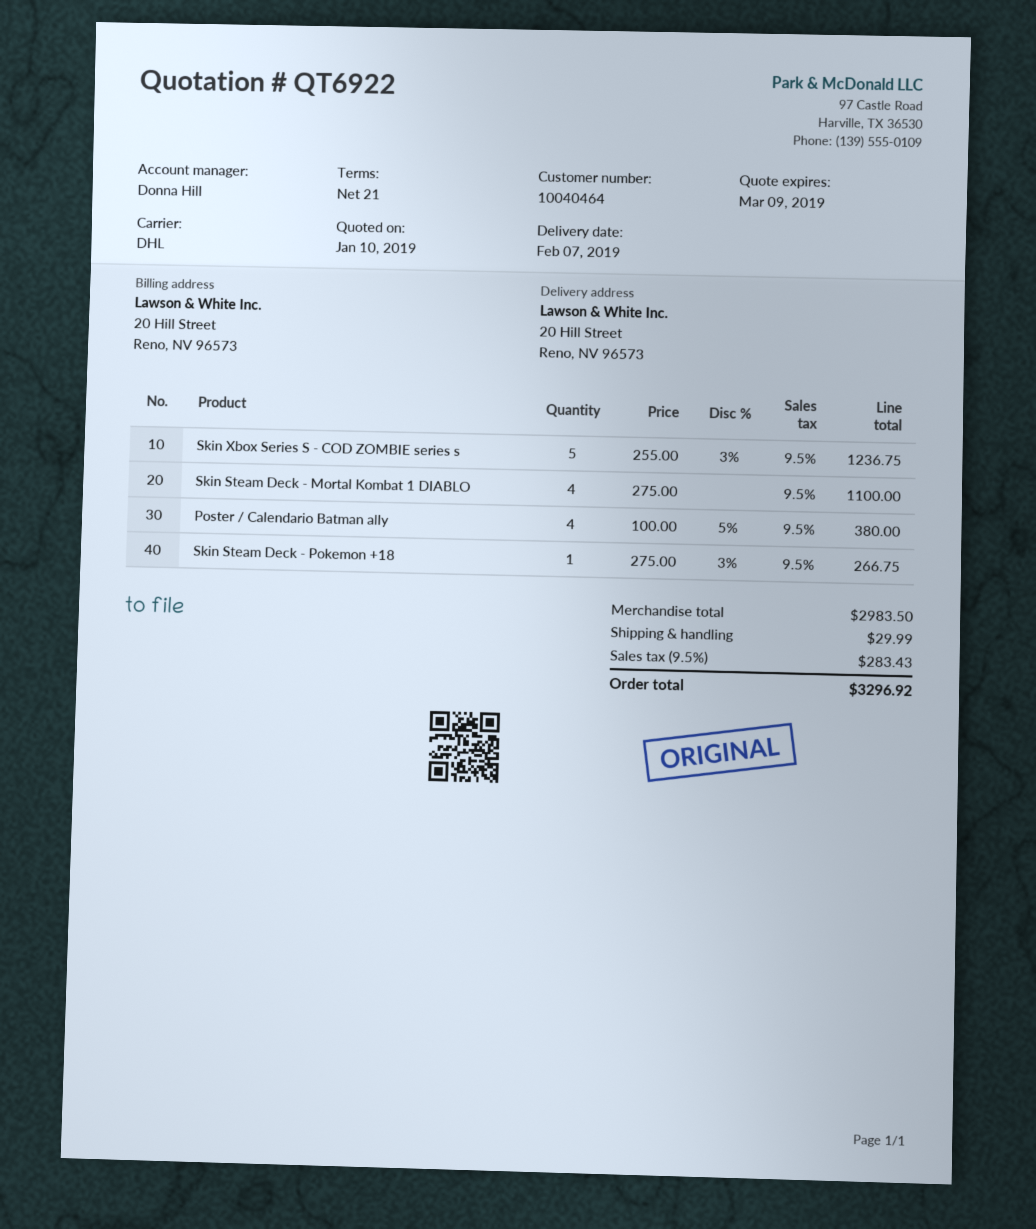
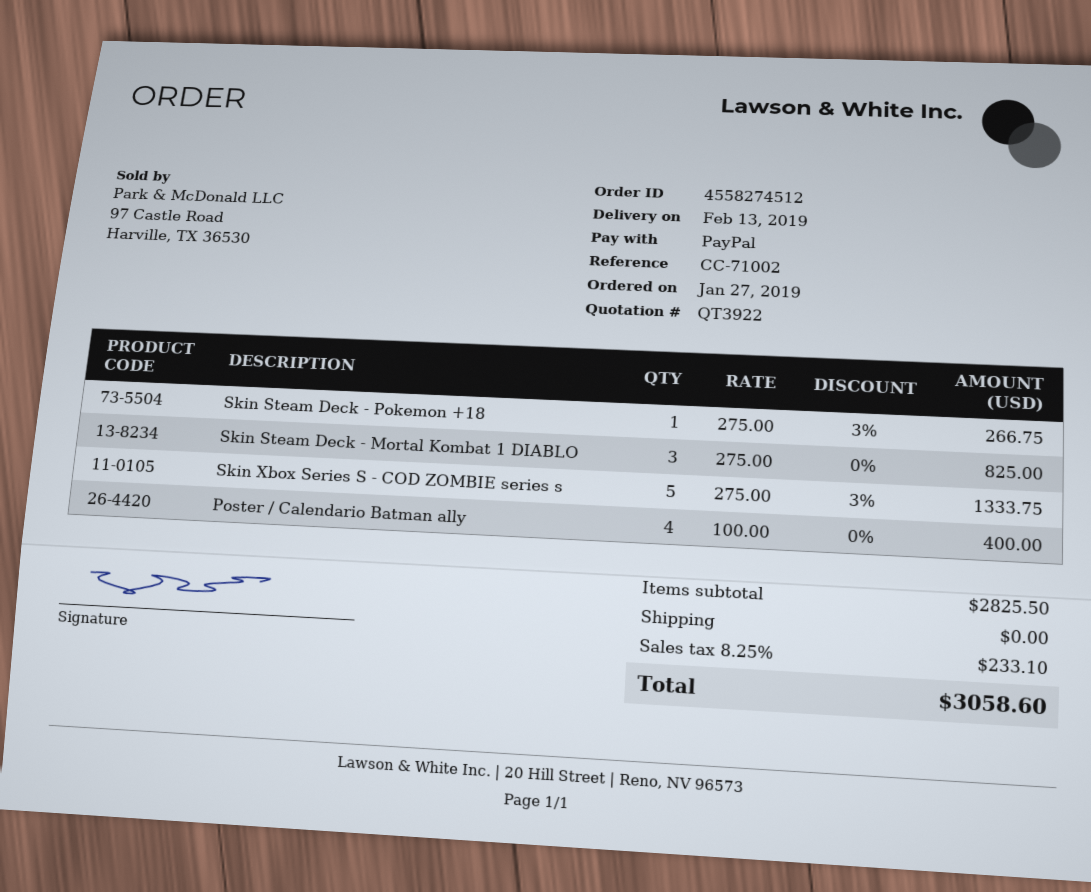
quote number: QT6922 -> QT3922
delivery date: 2019-02-07 -> 2019-02-13
Skin Xbox Series S - COD ZOMBIE series s: 5 x 255.00 - 3% = 1236.75 -> 5 x 275.00 - 3% = 1333.75
Skin Steam Deck - Mortal Kombat 1 DIABLO: 4 x 275.00 = 1100.00 -> 3 x 275.00 = 825.00
Poster / Calendario Batman ally: 4 x 100.00 - 5% = 380.00 -> 4 x 100.00 = 400.00
subtotal: 2983.50 -> 2825.50
shipping: 29.99 -> 0.00
tax: 9.5% = 283.43 -> 8.25% = 233.10
total: 3296.92 -> 3058.60

